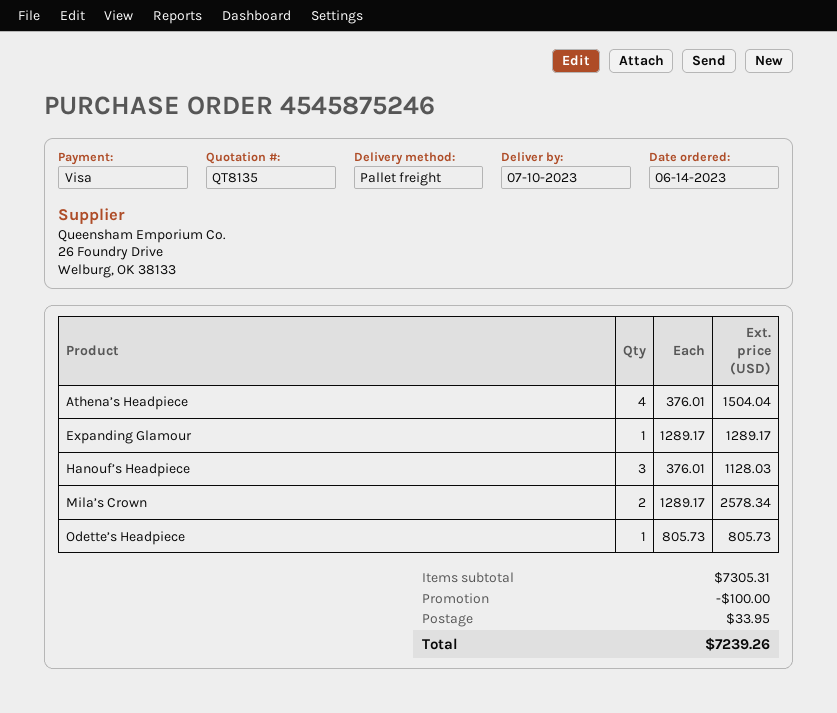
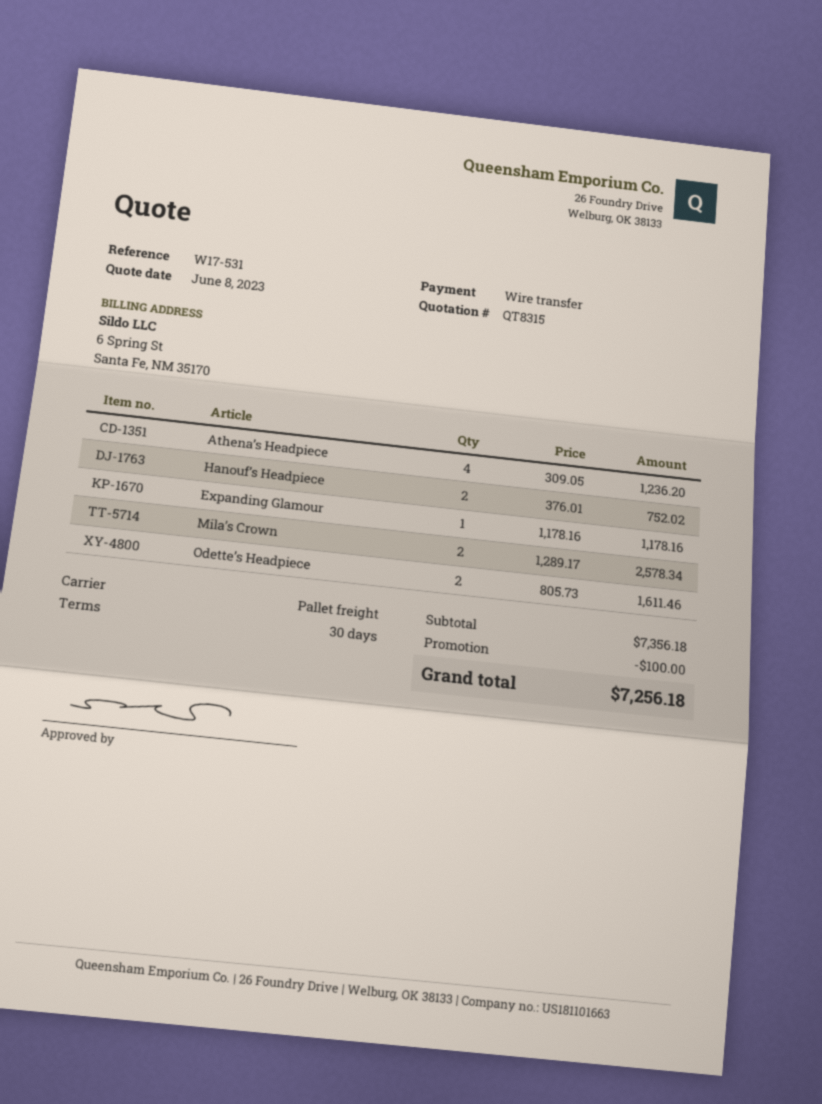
quote number: QT8135 -> QT8315
payment method: Visa -> bank transfer
Athena’s Headpiece: 4 x 376.01 = 1504.04 -> 4 x 309.05 = 1236.20
Expanding Glamour: 1 x 1289.17 = 1289.17 -> 1 x 1178.16 = 1178.16
Hanouf’s Headpiece: 3 x 376.01 = 1128.03 -> 2 x 376.01 = 752.02
Odette’s Headpiece: 1 x 805.73 = 805.73 -> 2 x 805.73 = 1611.46
subtotal: 7305.31 -> 7356.18
shipping: 33.95 -> none
total: 7239.26 -> 7256.18

